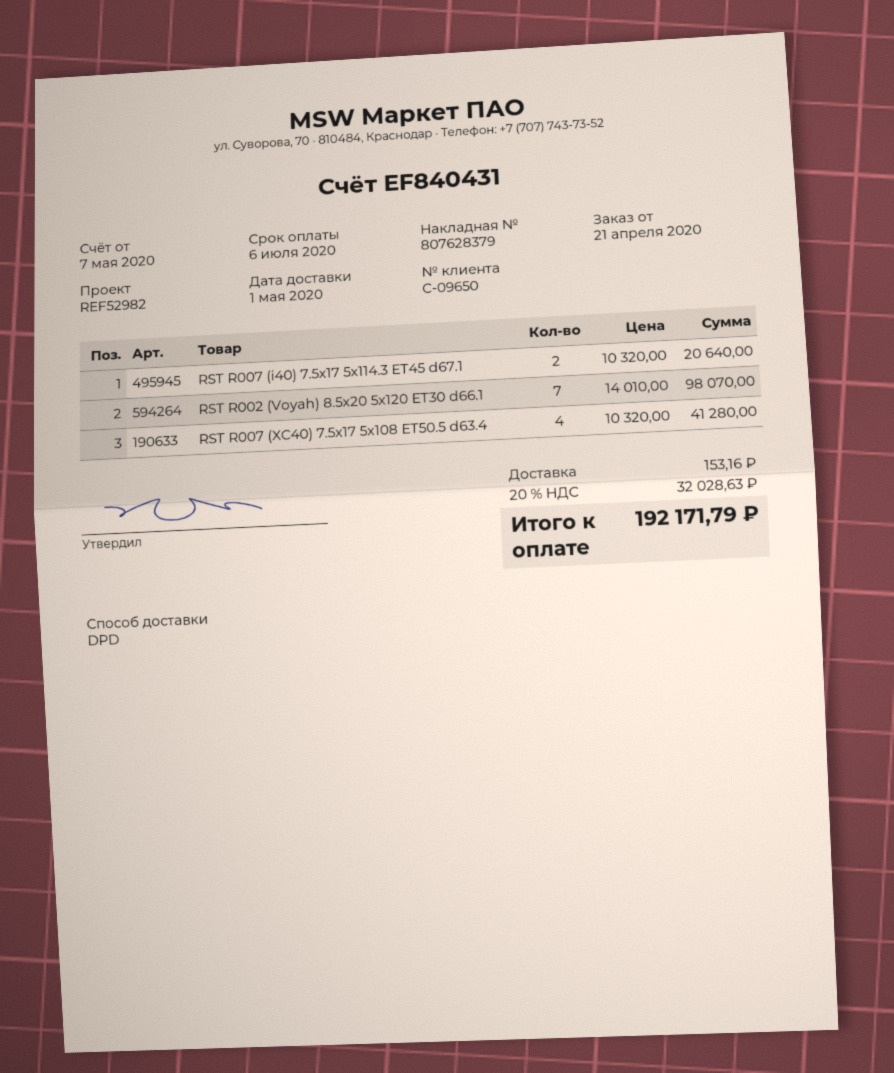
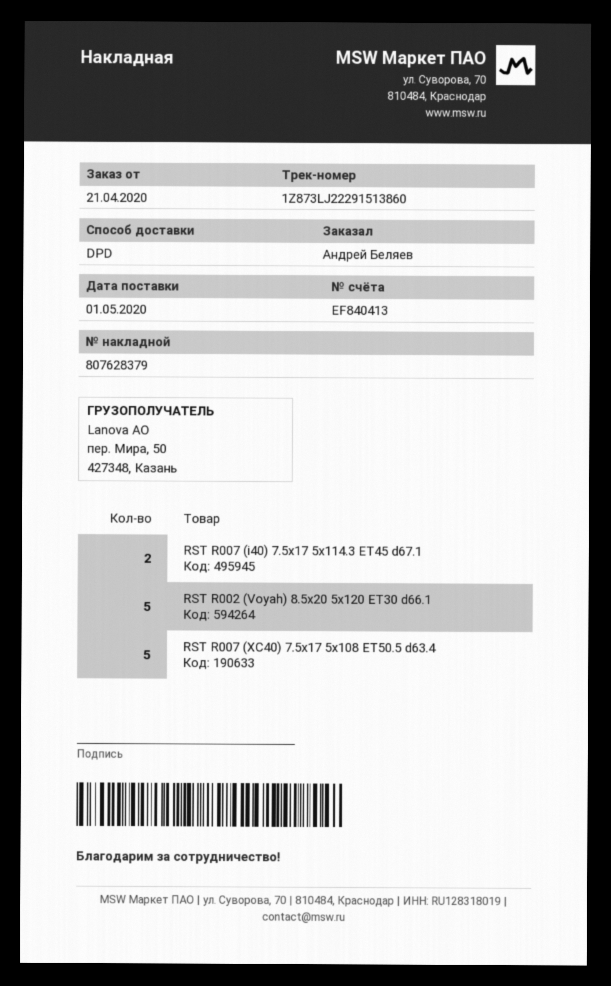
invoice number: EF840431 -> EF840413
RST R002 (Voyah) 8.5x20 5x120 ET30 d66.1: 7 -> 5
RST R007 (XC40) 7.5x17 5x108 ET50.5 d63.4: 4 -> 5

